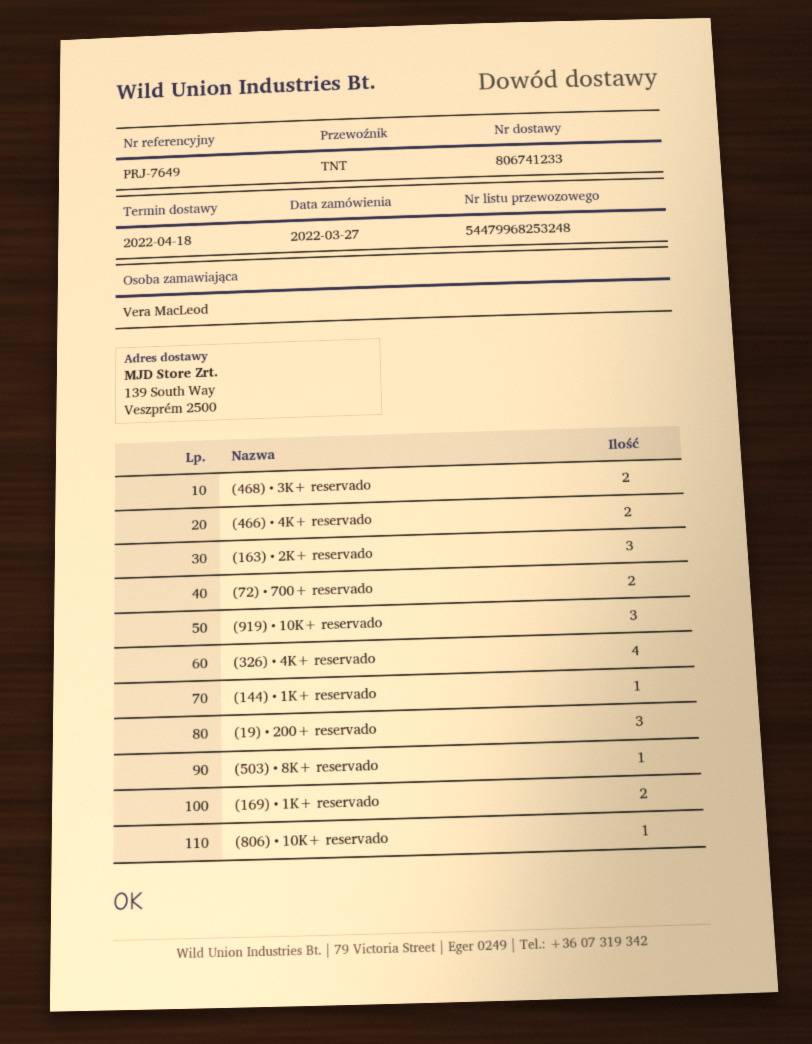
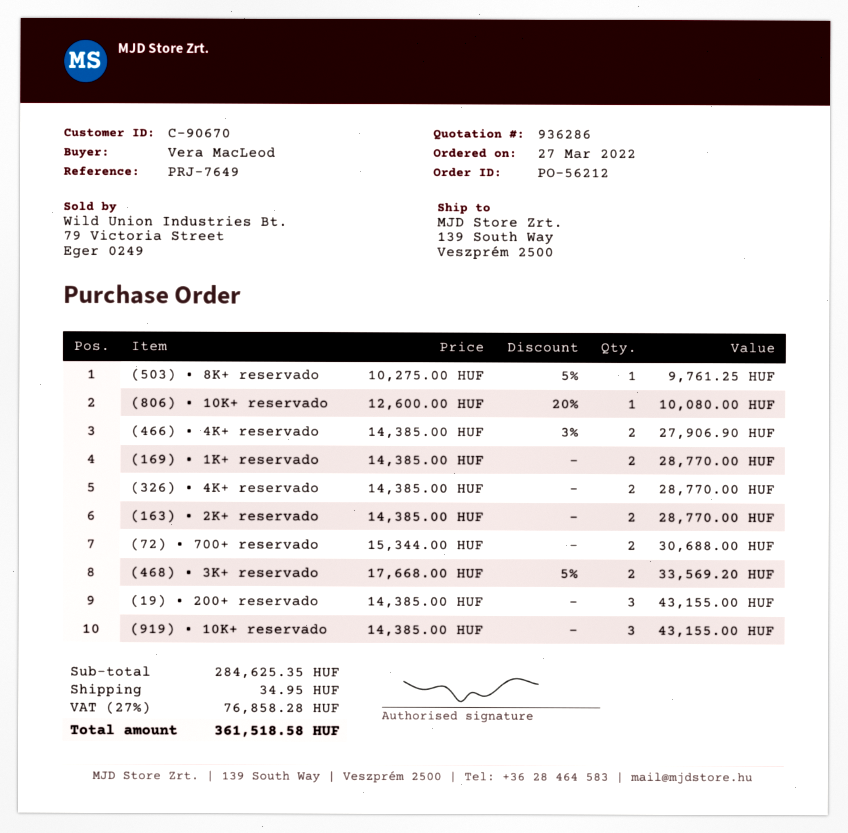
(163) • 2K+ reservado: 3 -> 2
(326) • 4K+ reservado: 4 -> 2
(144) • 1K+ reservado: 1 -> none

